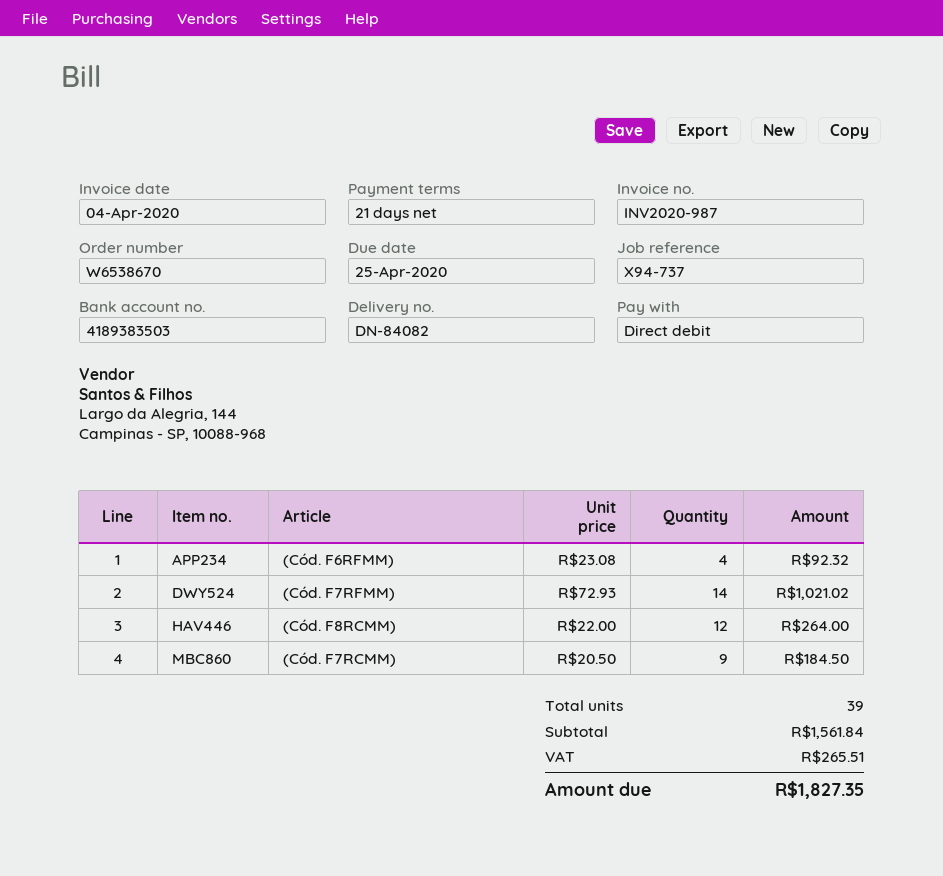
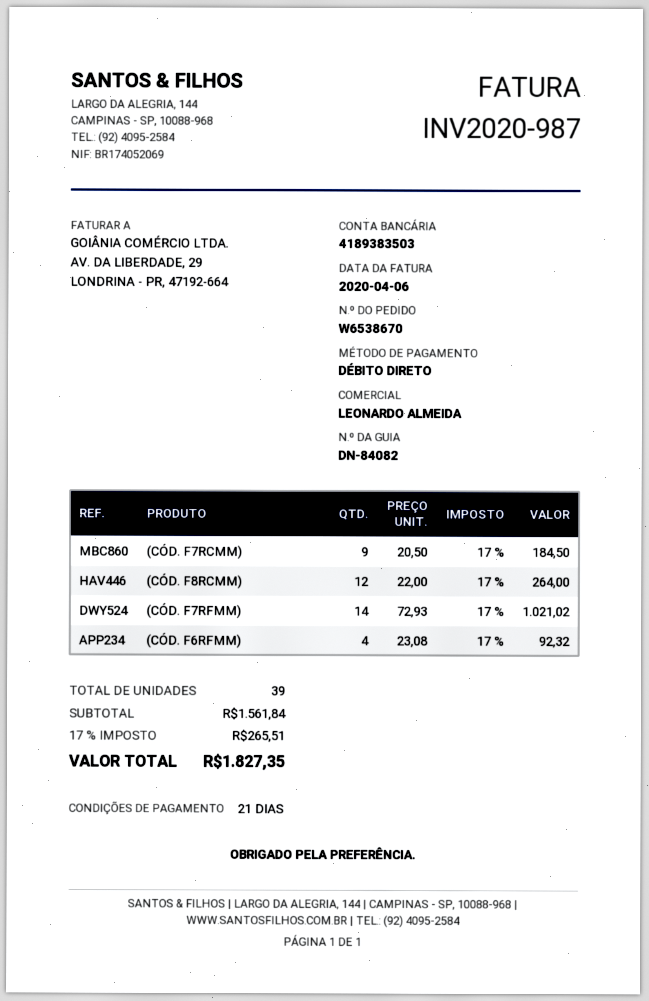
invoice date: 2020-04-04 -> 2020-04-06

